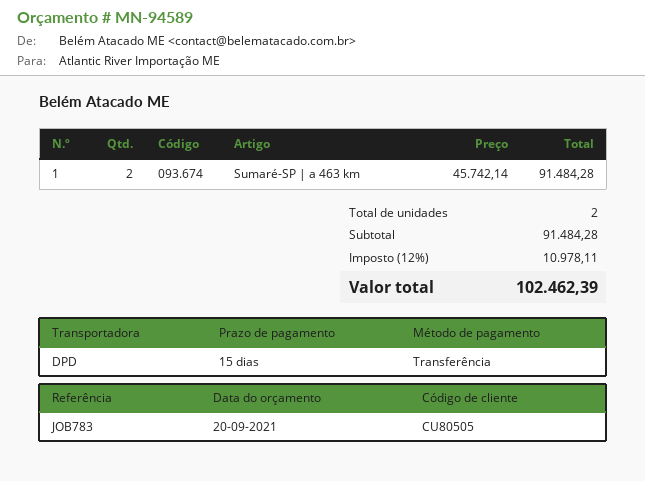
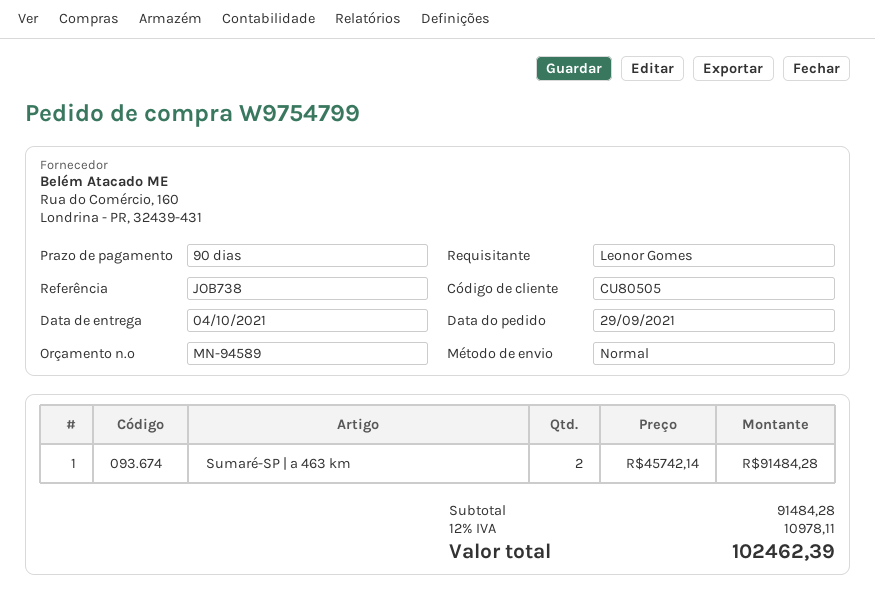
payment terms: 15 days -> 90 days
reference: JOB783 -> JOB738
shipping method: DPD -> standard

